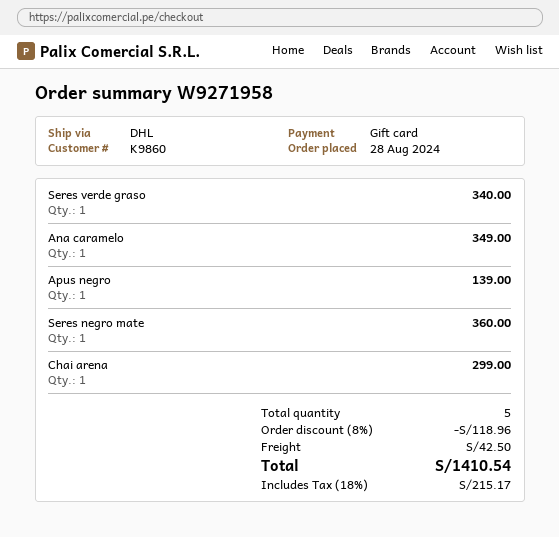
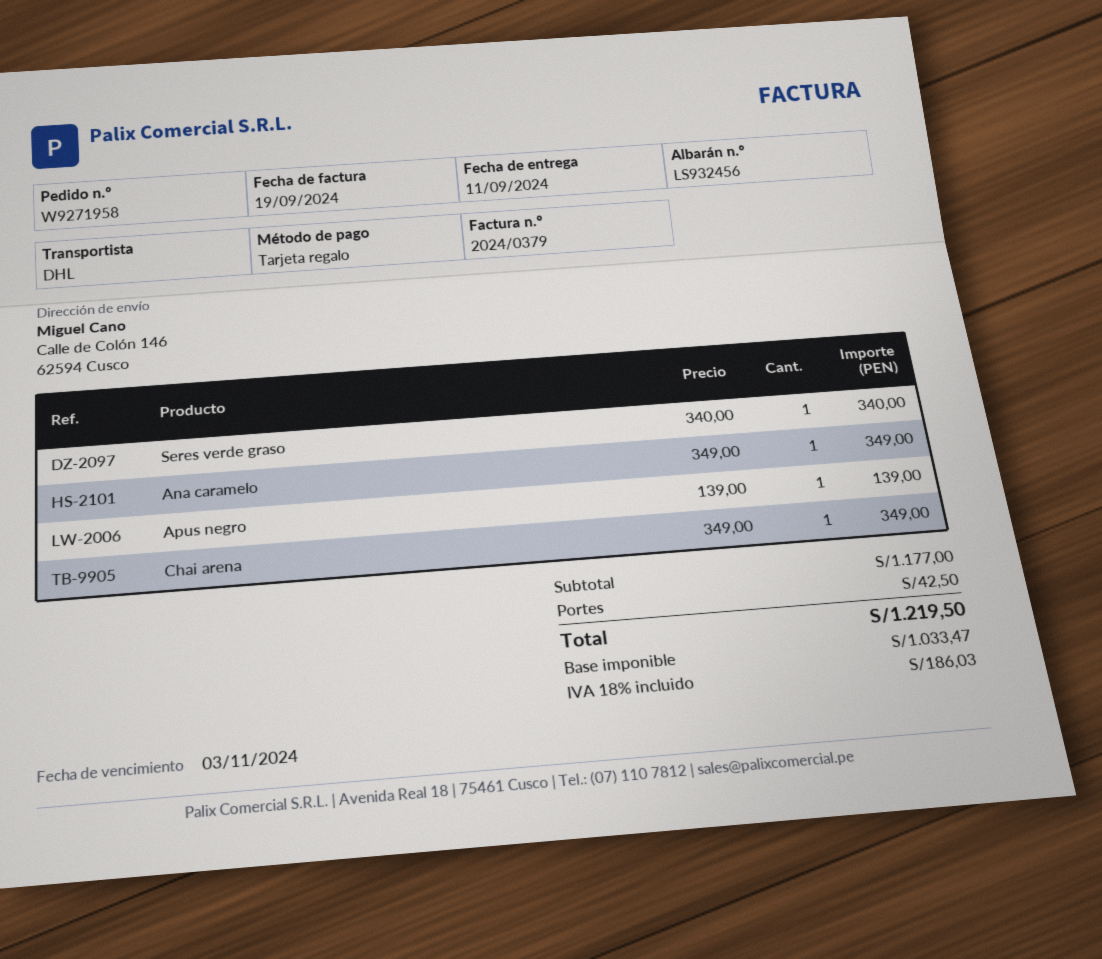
Seres negro mate: 1 for 360.00 -> none
Chai arena: 1 for 299.00 -> 1 for 349.00
discount: 8% = 118.96 -> none
tax: 18% = 215.17 -> 18% = 186.03
total: 1410.54 -> 1219.50

